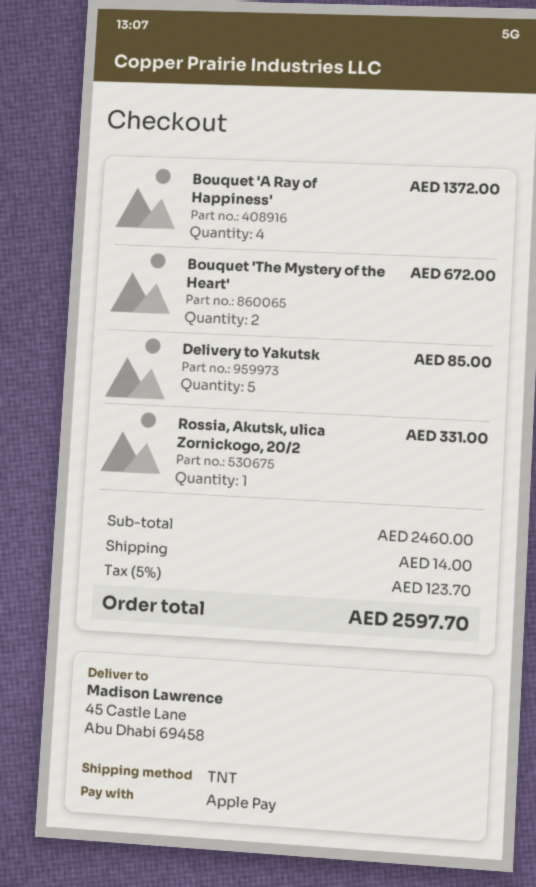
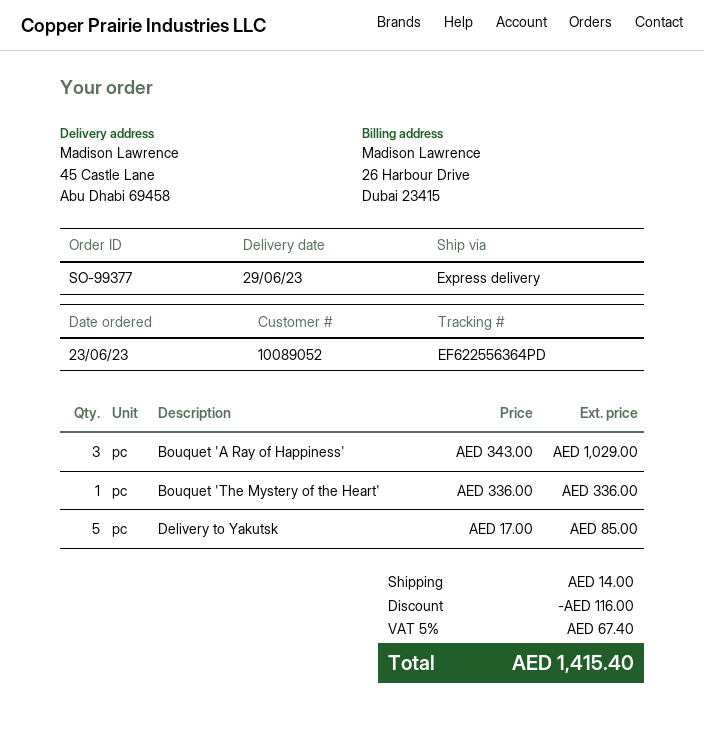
shipping method: TNT -> express
Bouquet 'A Ray of Happiness': 4 for 1372.00 -> 3 for 1029.00
Bouquet 'The Mystery of the Heart': 2 for 672.00 -> 1 for 336.00
Rossia, Akutsk, ulica Zornickogo, 20/2: 1 for 331.00 -> none
discount: none -> 116.00
tax: 5% = 123.70 -> 5% = 67.40
total: 2597.70 -> 1415.40

